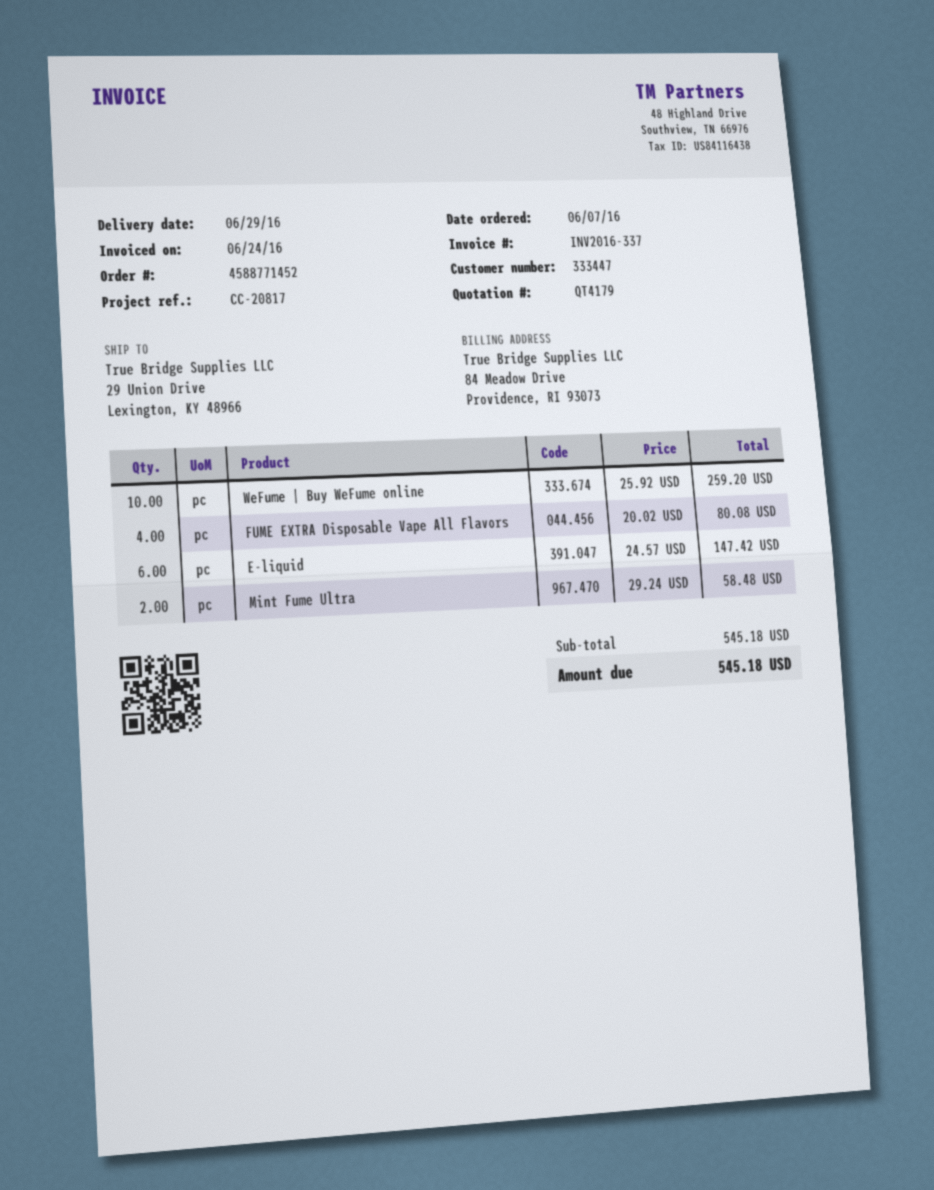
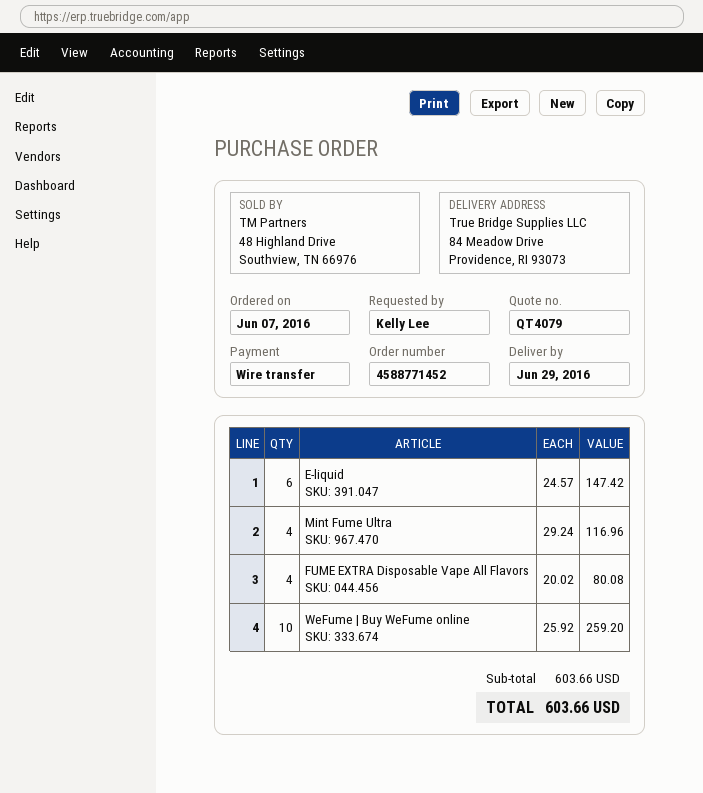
quote number: QT4179 -> QT4079
ship to: 29 Union Drive, Lexington, KY 48966 -> 84 Meadow Drive, Providence, RI 93073
Mint Fume Ultra: 2 x 29.24 = 58.48 -> 4 x 29.24 = 116.96
subtotal: 545.18 -> 603.66
total: 545.18 -> 603.66

